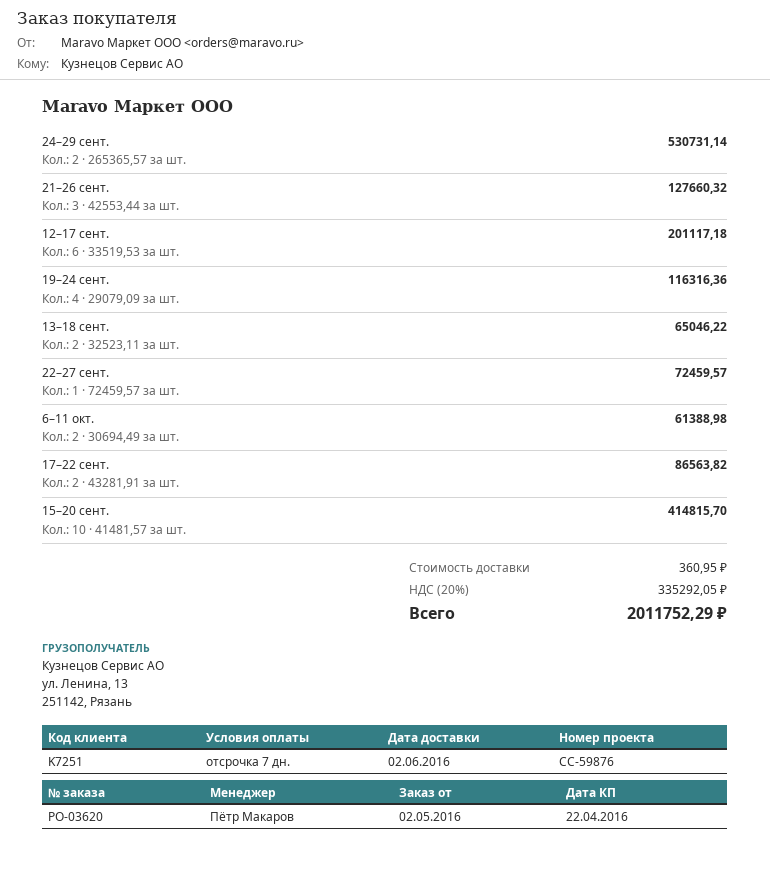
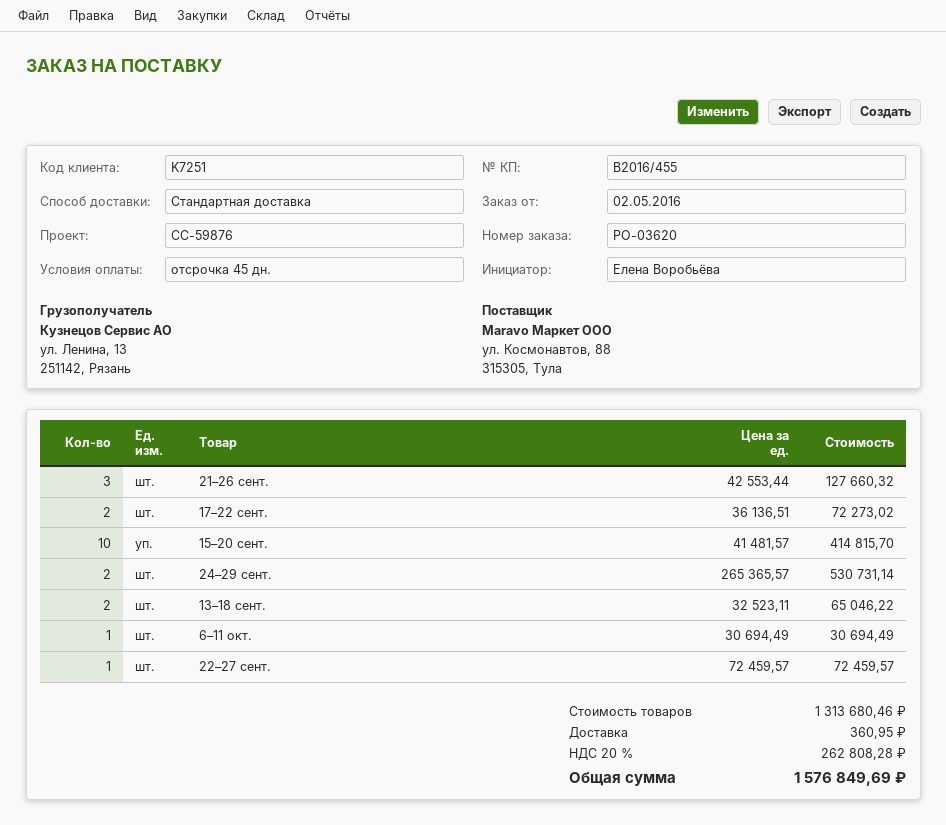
payment terms: 7 days -> 45 days
12–17 сент.: 6 x 33519.53 = 201117.18 -> none
19–24 сент.: 4 x 29079.09 = 116316.36 -> none
6–11 окт.: 2 x 30694.49 = 61388.98 -> 1 x 30694.49 = 30694.49
17–22 сент.: 2 x 43281.91 = 86563.82 -> 2 x 36136.51 = 72273.02
tax: 20% = 335292.05 -> 20% = 262808.28
total: 2011752.29 -> 1576849.69

